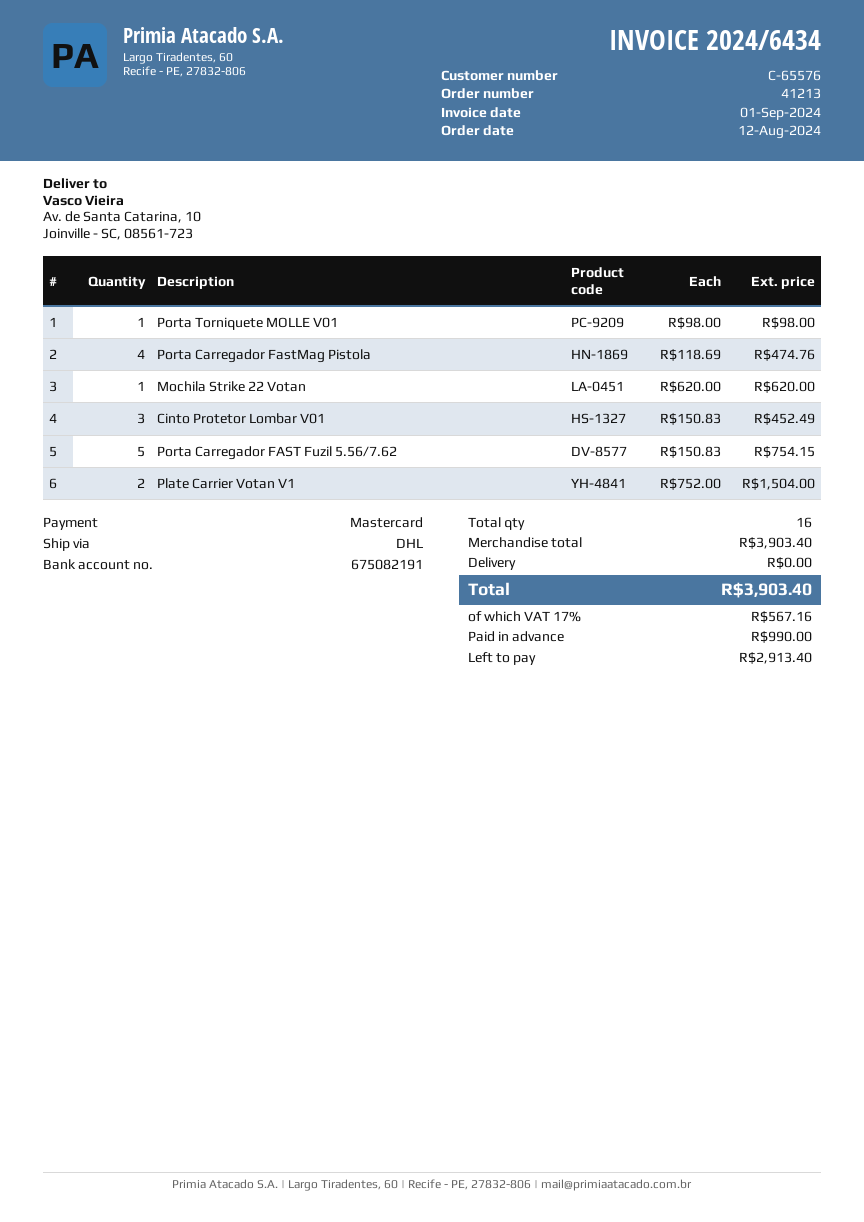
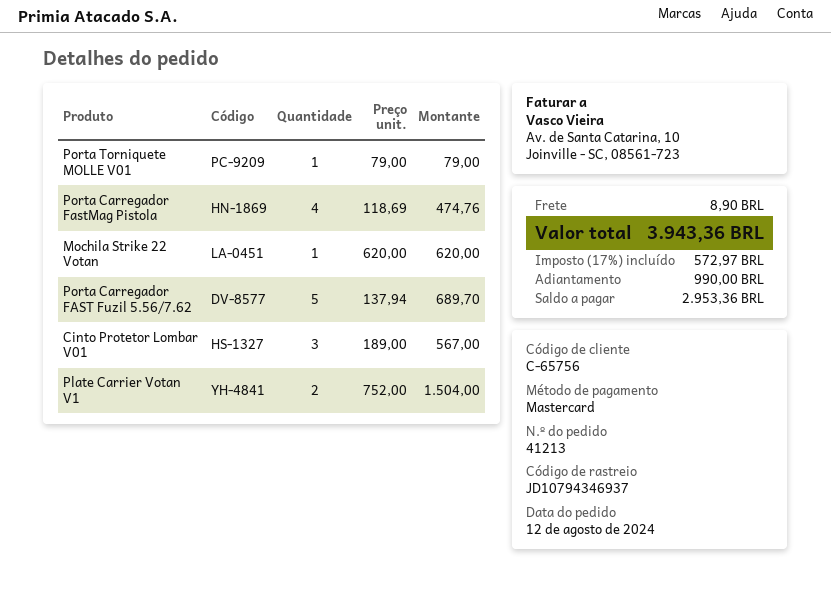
customer number: C-65576 -> C-65756
Porta Torniquete MOLLE V01: 1 x 98.00 = 98.00 -> 1 x 79.00 = 79.00
Cinto Protetor Lombar V01: 3 x 150.83 = 452.49 -> 3 x 189.00 = 567.00
Porta Carregador FAST Fuzil 5.56/7.62: 5 x 150.83 = 754.15 -> 5 x 137.94 = 689.70
shipping: 0.00 -> 8.90
tax: 17% = 567.16 -> 17% = 572.97
total: 3903.40 -> 3943.36
balance: 2913.40 -> 2953.36

